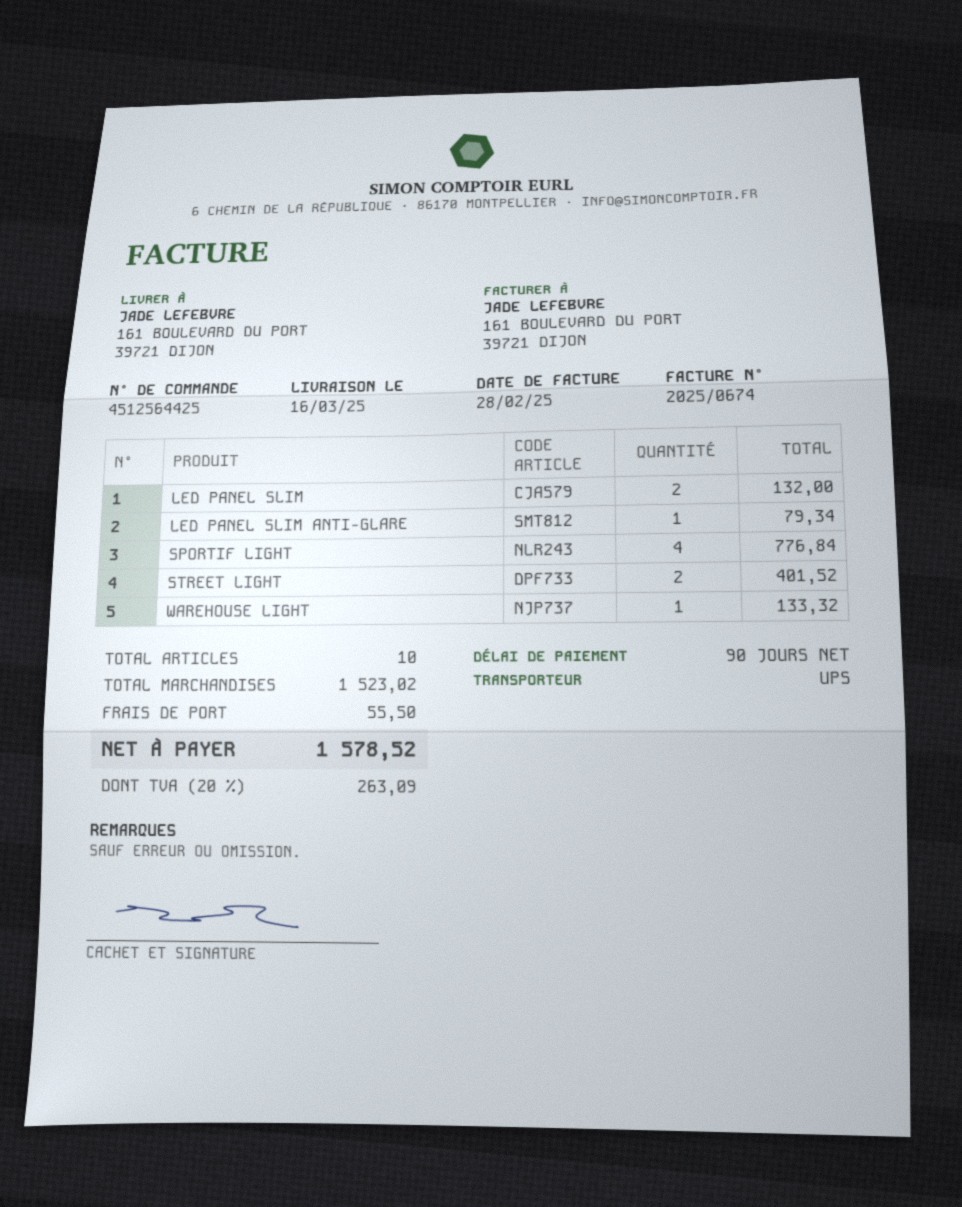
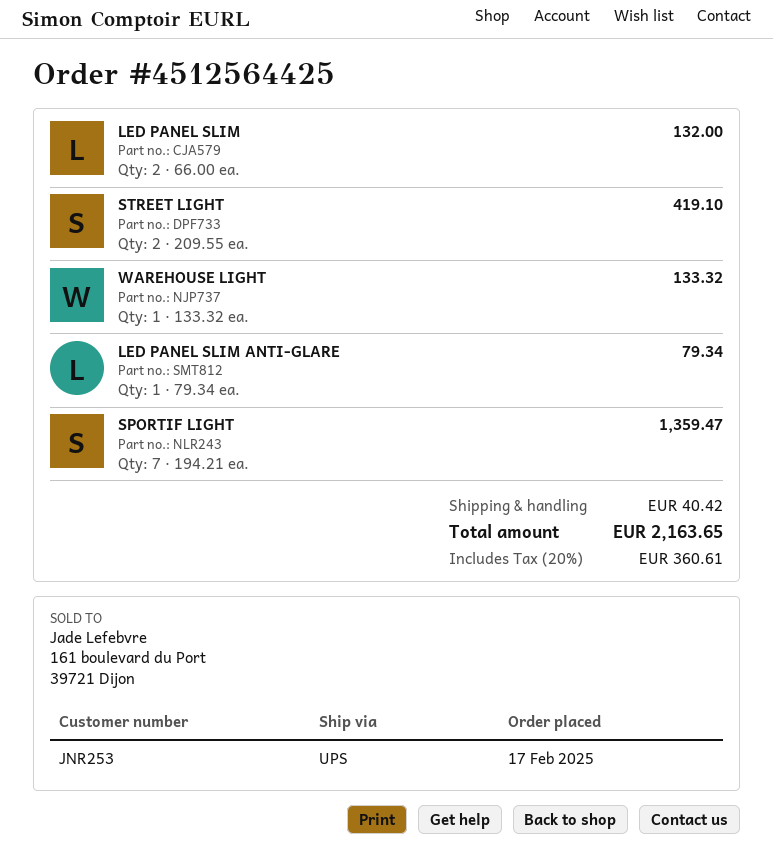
SPORTIF LIGHT: 4 for 776.84 -> 7 for 1359.47
STREET LIGHT: 2 for 401.52 -> 2 for 419.10
shipping: 55.50 -> 40.42
tax: 20% = 263.09 -> 20% = 360.61
total: 1578.52 -> 2163.65

